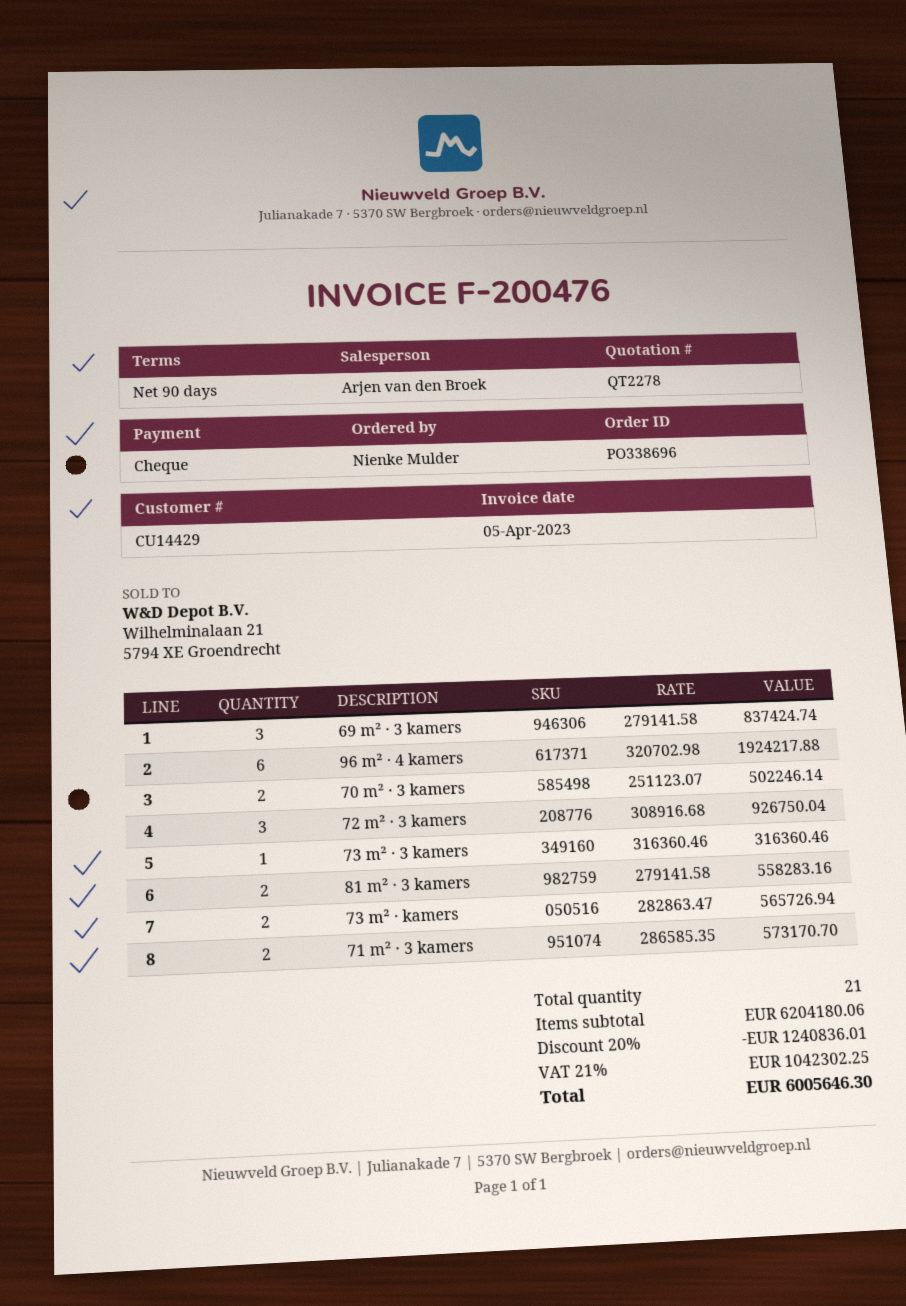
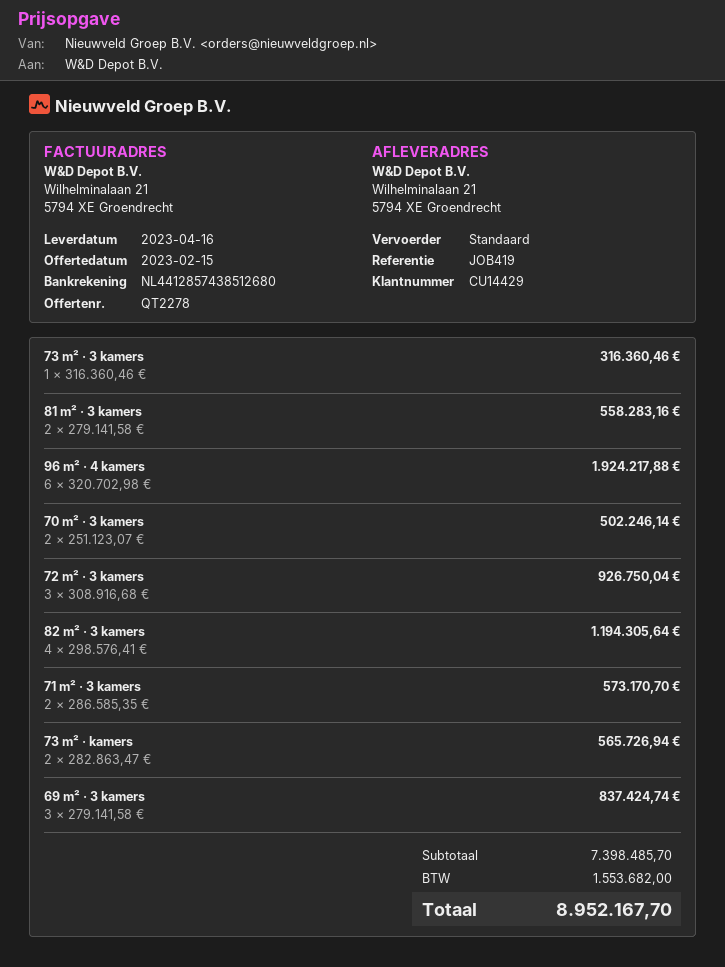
82 m² · 3 kamers: none -> 4 x 298576.41 = 1194305.64
subtotal: 6204180.06 -> 7398485.70
discount: 20% = 1240836.01 -> none
tax: 1042302.25 -> 1553682.00
total: 6005646.30 -> 8952167.70

